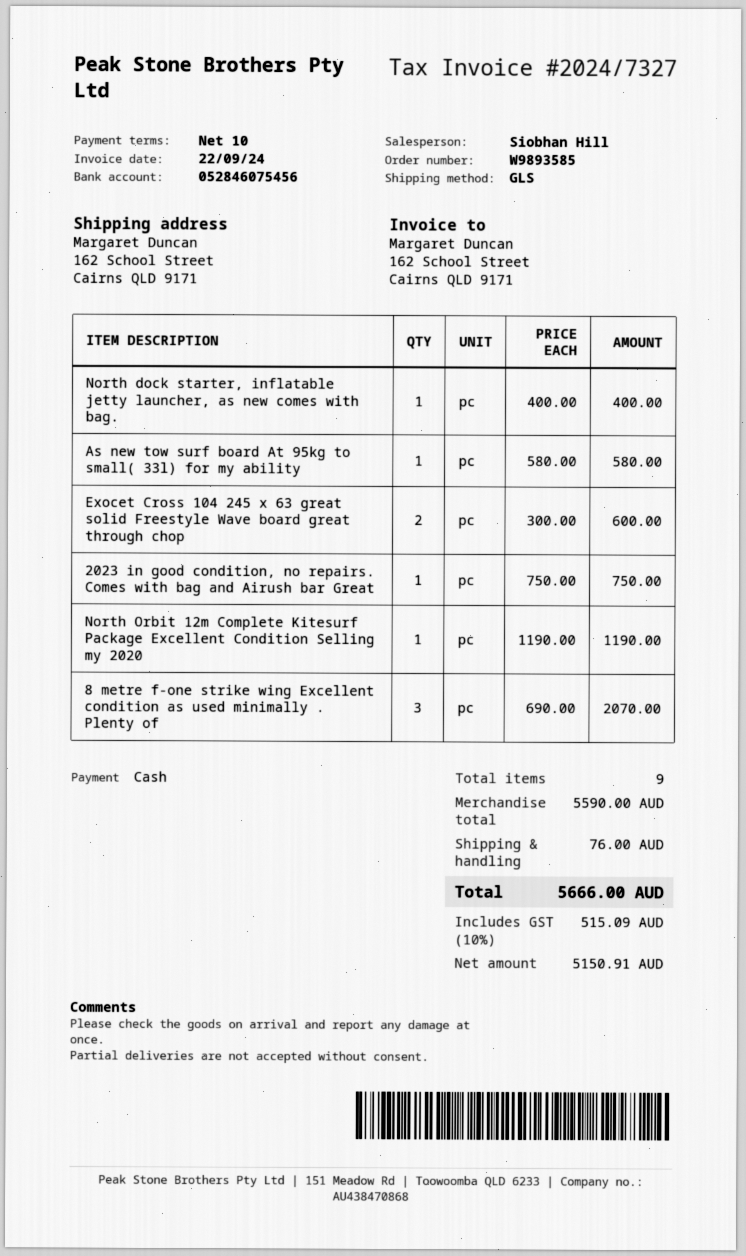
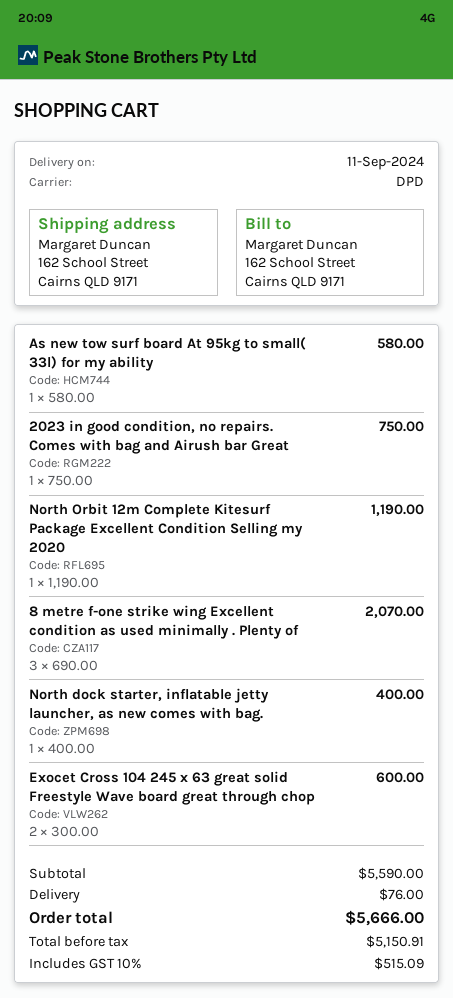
shipping method: GLS -> DPD

